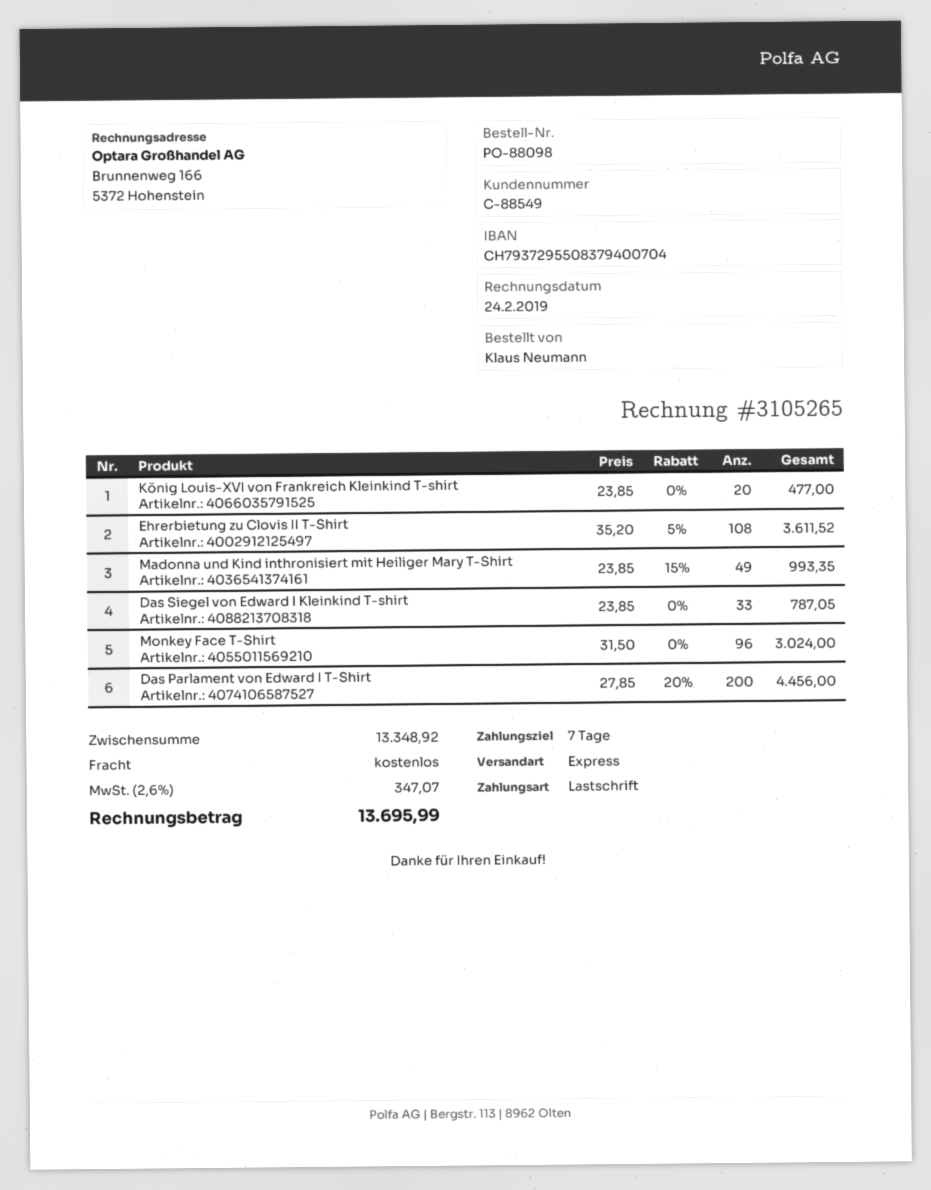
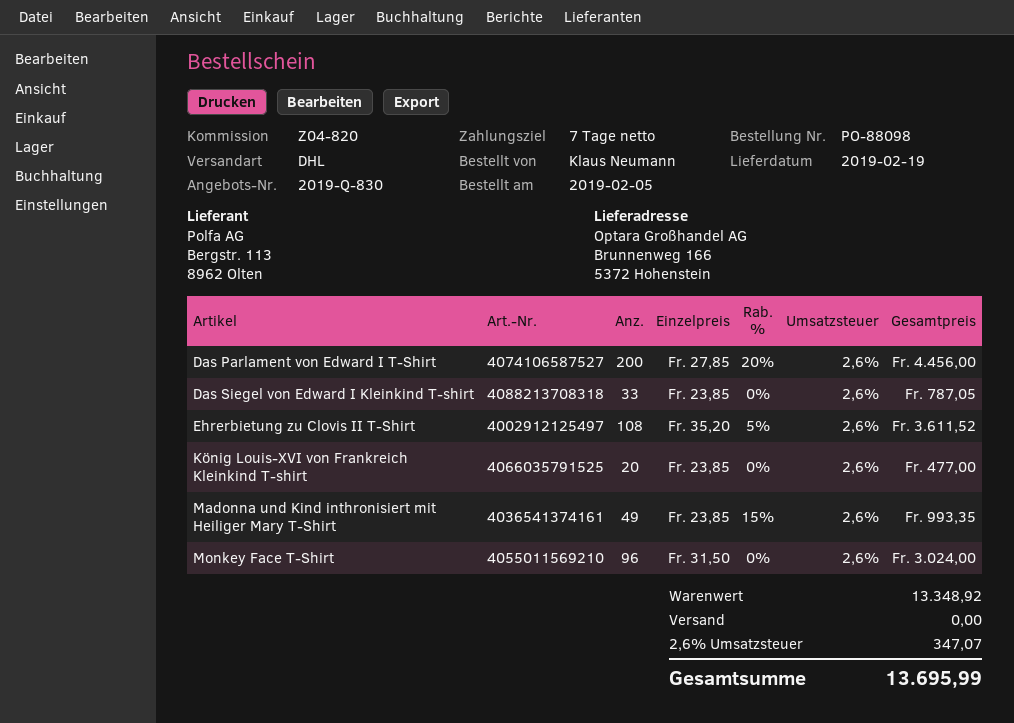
shipping method: express -> DHL

